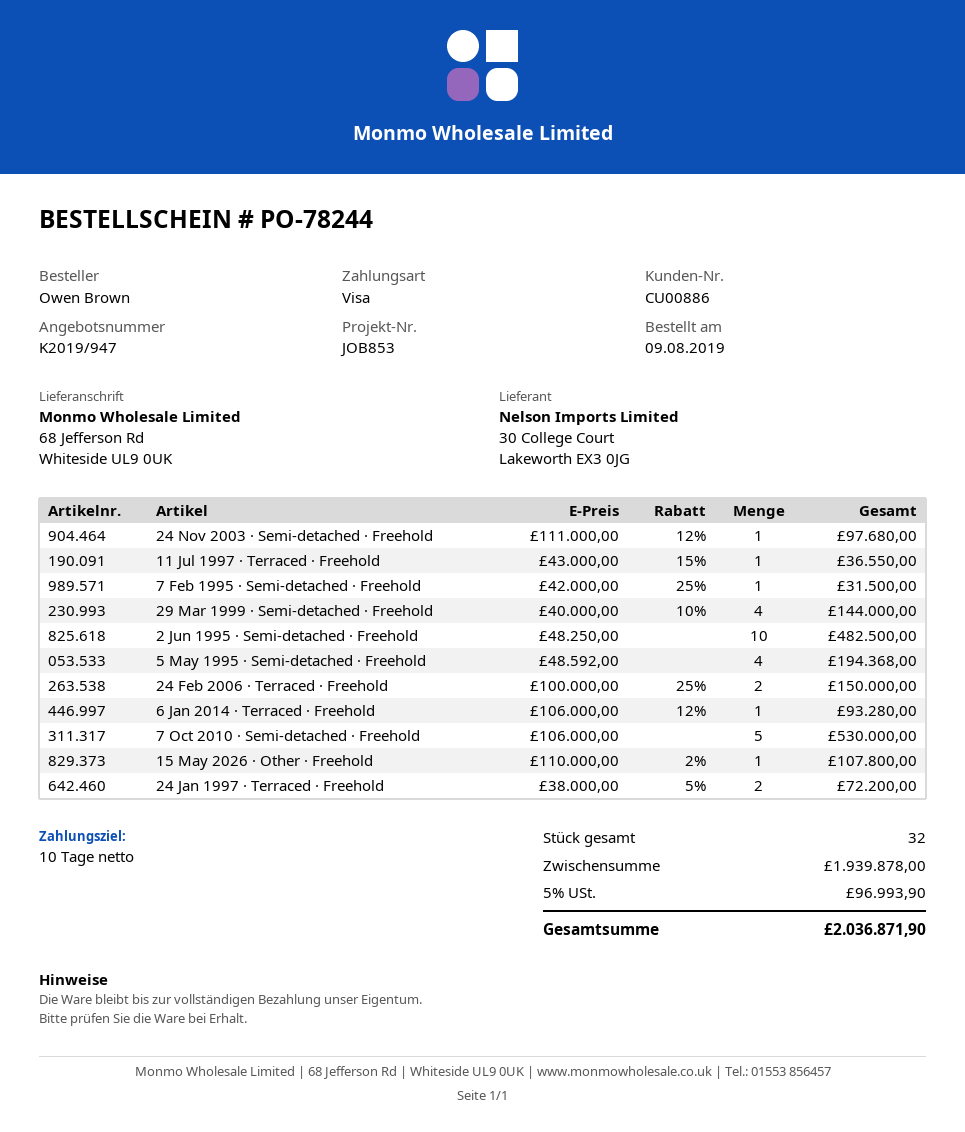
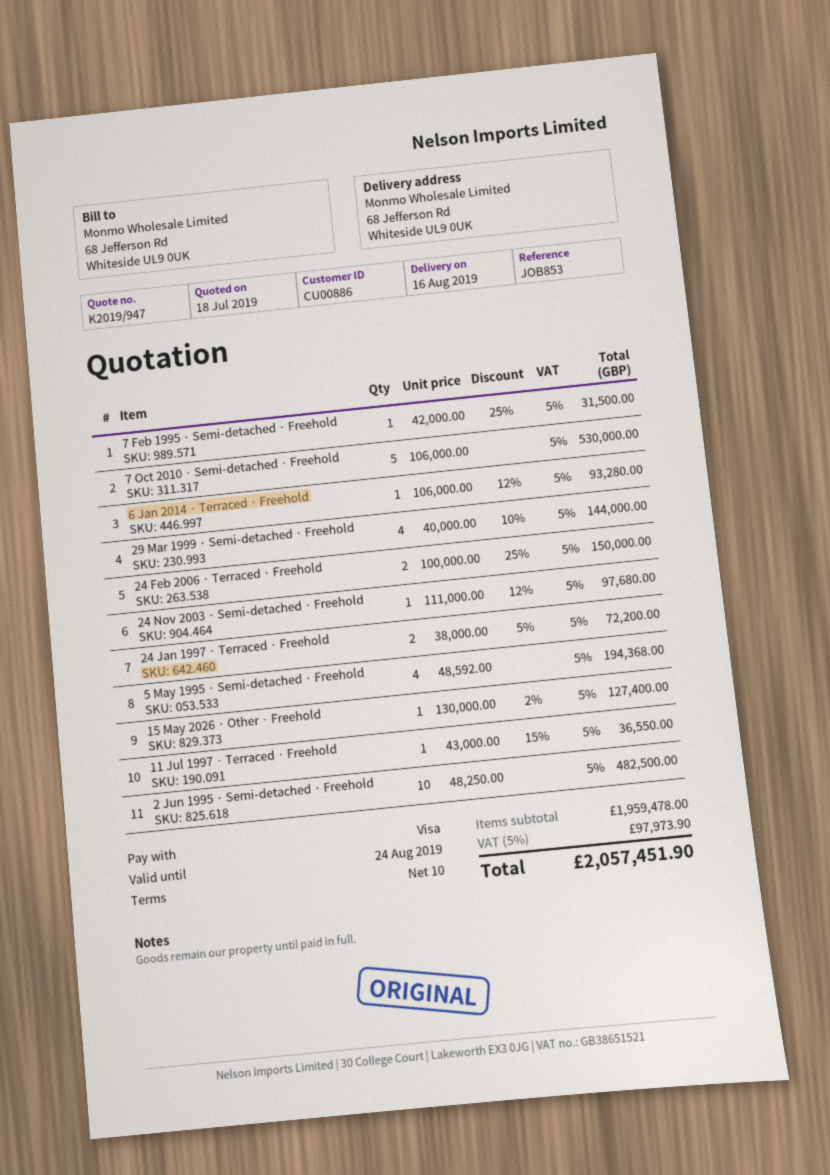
15 May 2026 · Other · Freehold: 1 x 110000.00 - 2% = 107800.00 -> 1 x 130000.00 - 2% = 127400.00
subtotal: 1939878.00 -> 1959478.00
tax: 5% = 96993.90 -> 5% = 97973.90
total: 2036871.90 -> 2057451.90

